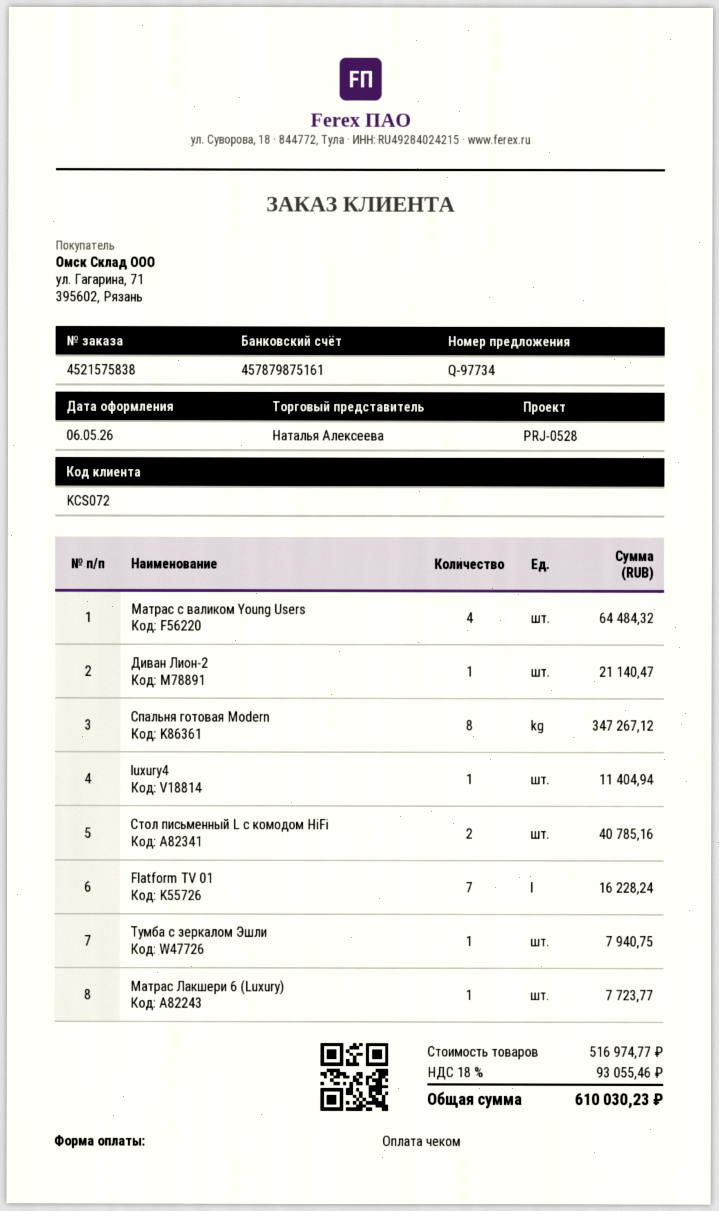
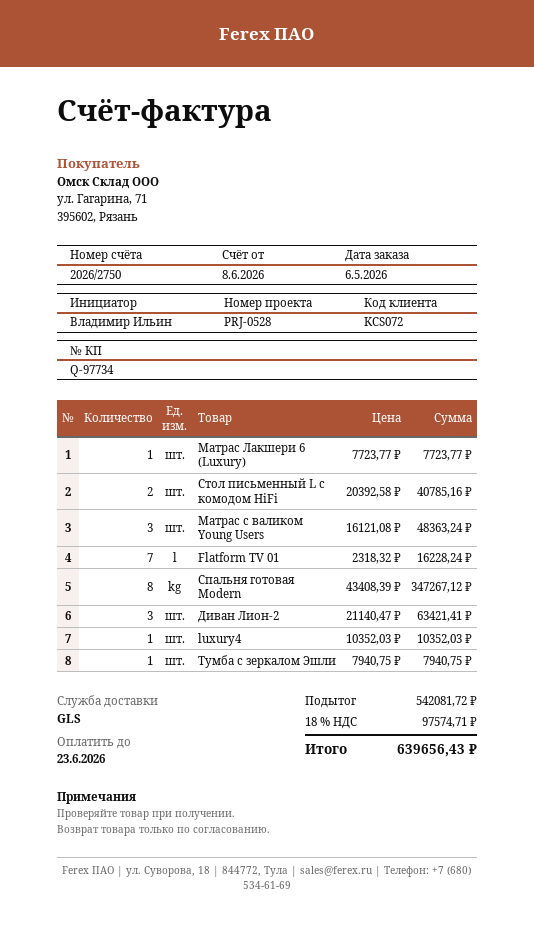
Матрас с валиком Young Users: 4 for 64484.32 -> 3 for 48363.24
Диван Лион-2: 1 for 21140.47 -> 3 for 63421.41
luxury4: 1 for 11404.94 -> 1 for 10352.03
subtotal: 516974.77 -> 542081.72
tax: 18% = 93055.46 -> 18% = 97574.71
total: 610030.23 -> 639656.43

